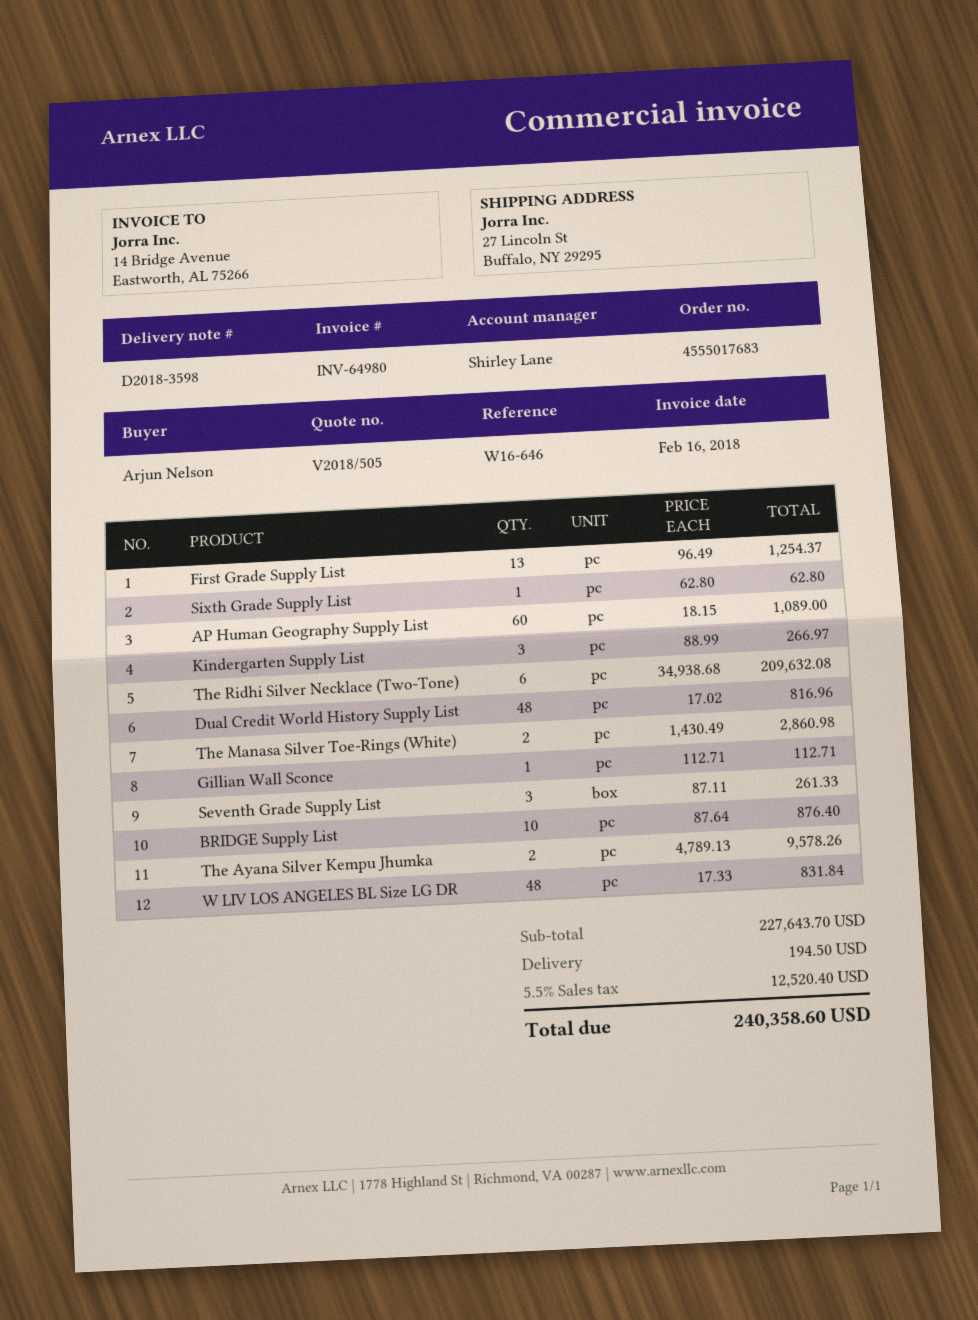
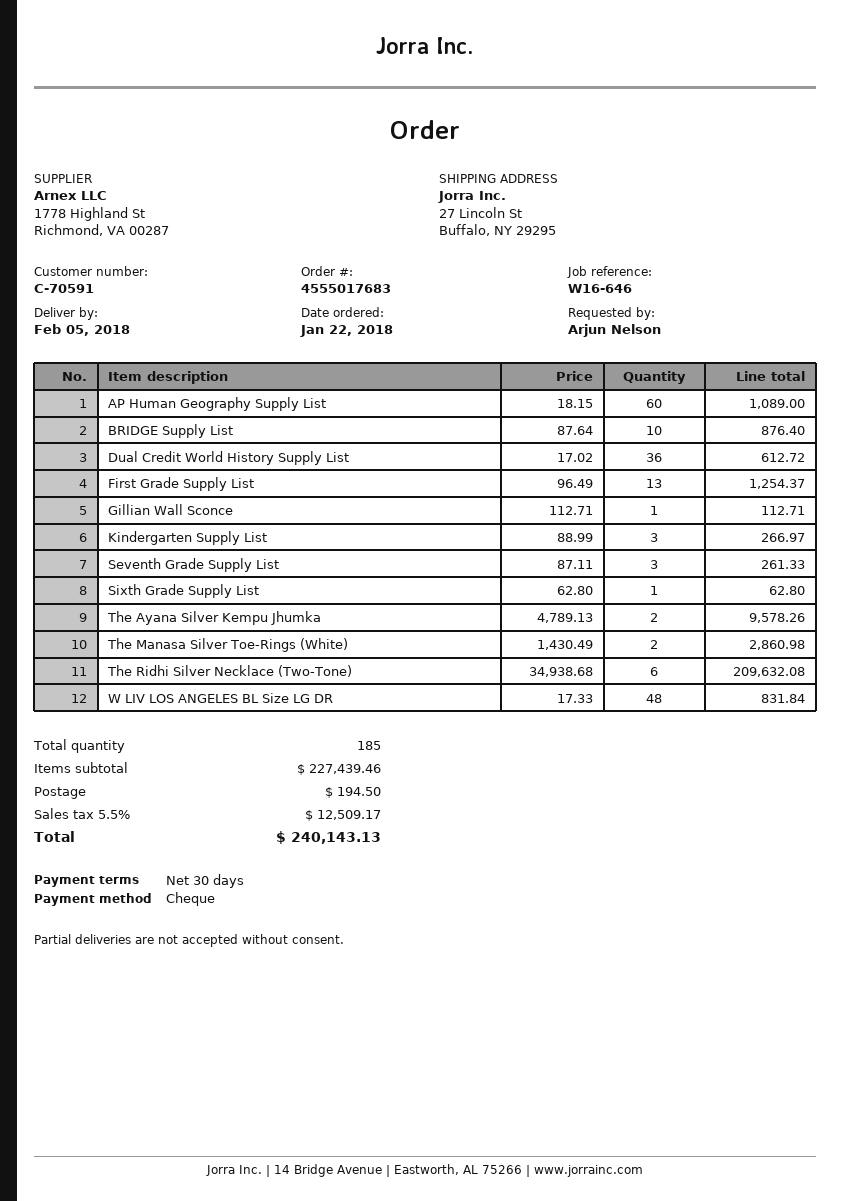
Dual Credit World History Supply List: 48 x 17.02 = 816.96 -> 36 x 17.02 = 612.72
subtotal: 227643.70 -> 227439.46
tax: 5.5% = 12520.40 -> 5.5% = 12509.17
total: 240358.60 -> 240143.13

